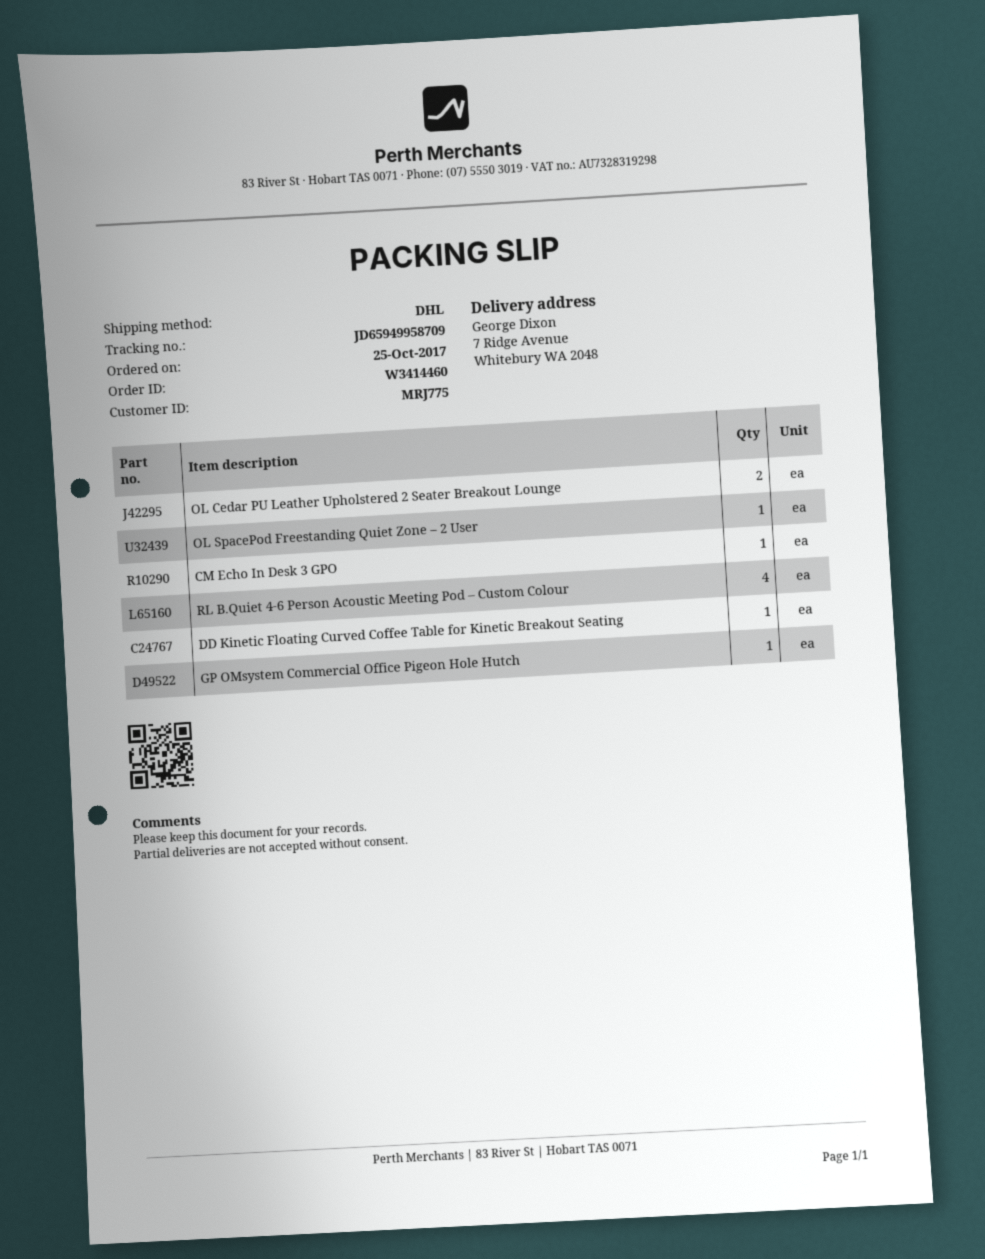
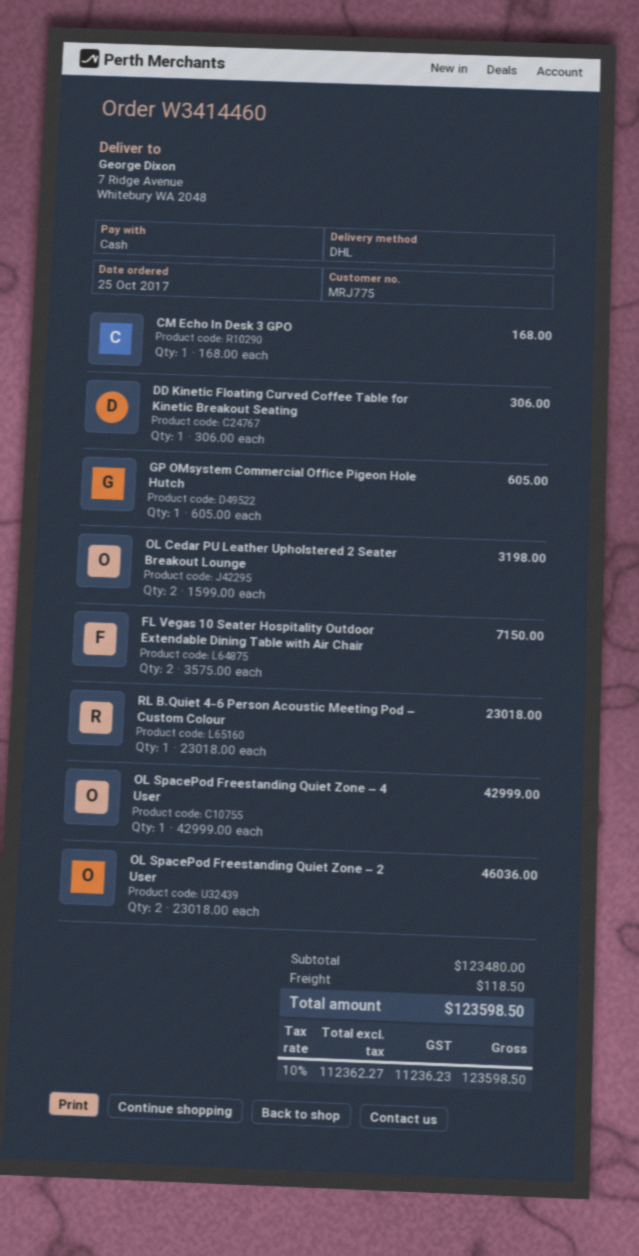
OL SpacePod Freestanding Quiet Zone – 2 User: 1 -> 2
RL B.Quiet 4-6 Person Acoustic Meeting Pod – Custom Colour: 4 -> 1
FL Vegas 10 Seater Hospitality Outdoor Extendable Dining Table with Air Chair: none -> 2
OL SpacePod Freestanding Quiet Zone – 4 User: none -> 1

